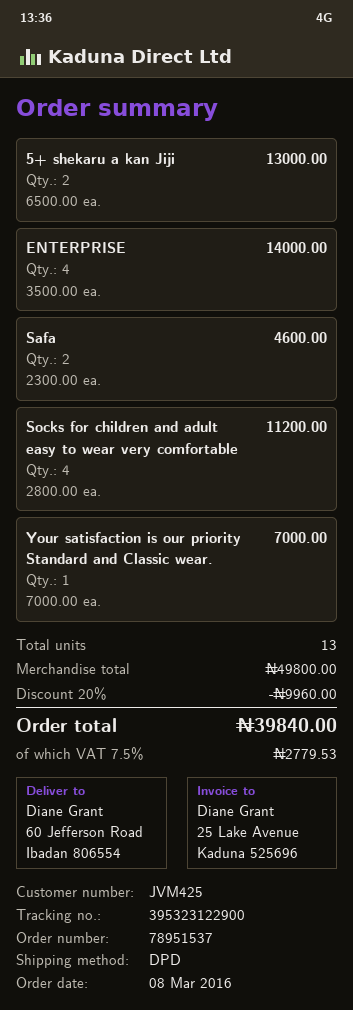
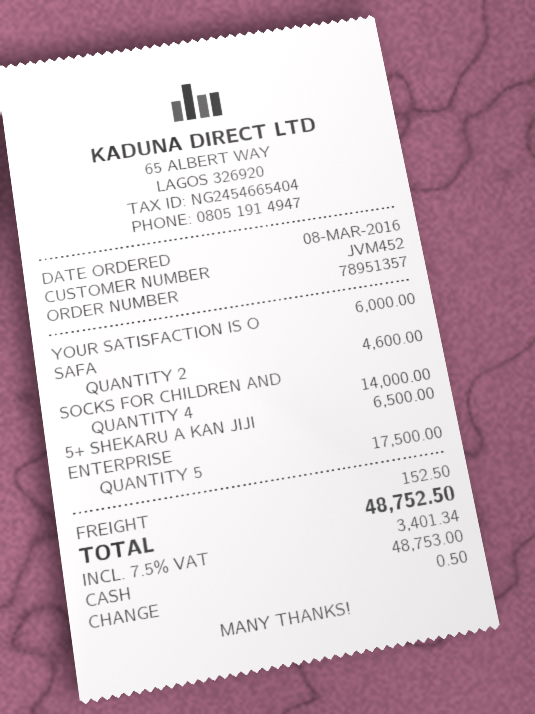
order number: 78951537 -> 78951357
customer number: JVM425 -> JVM452
5+ shekaru a kan Jiji: 2 for 13000.00 -> 1 for 6500.00
ENTERPRISE: 4 for 14000.00 -> 5 for 17500.00
Socks for children and adult easy to wear very comfortable: 4 for 11200.00 -> 4 for 14000.00
Your satisfaction is our priority Standard and Classic wear.: 1 for 7000.00 -> 1 for 6000.00
discount: 20% = 9960.00 -> none
shipping: none -> 152.50
tax: 7.5% = 2779.53 -> 7.5% = 3401.34
total: 39840.00 -> 48752.50

